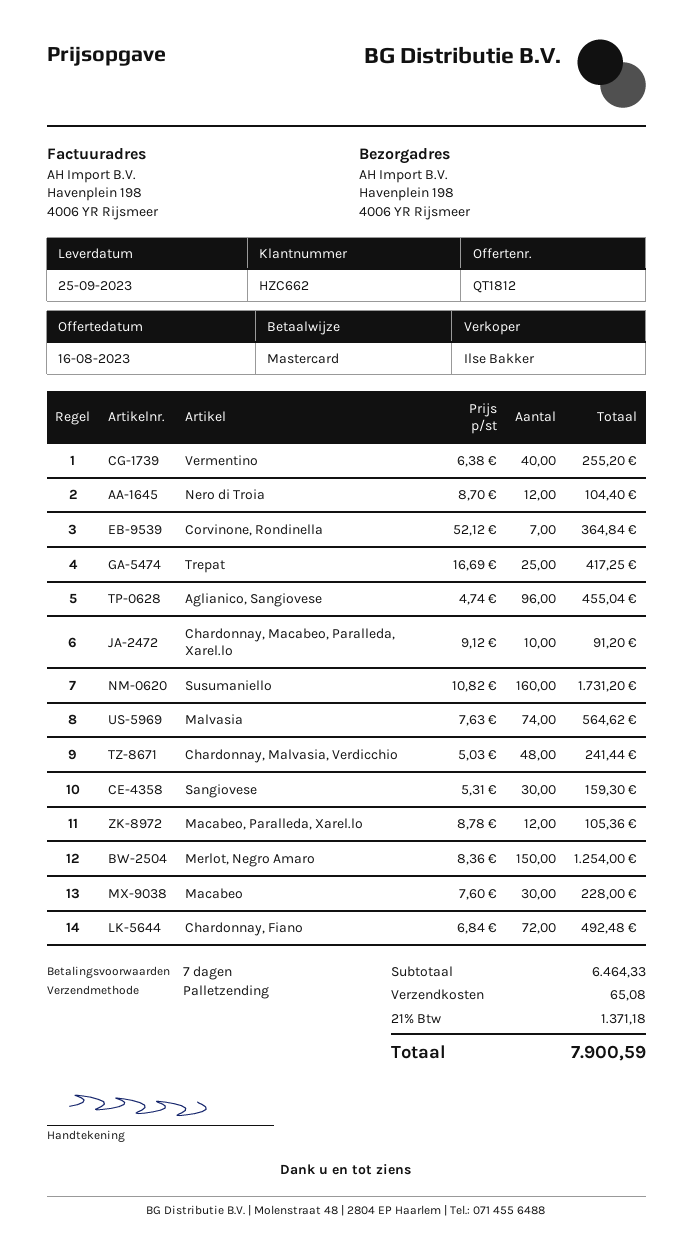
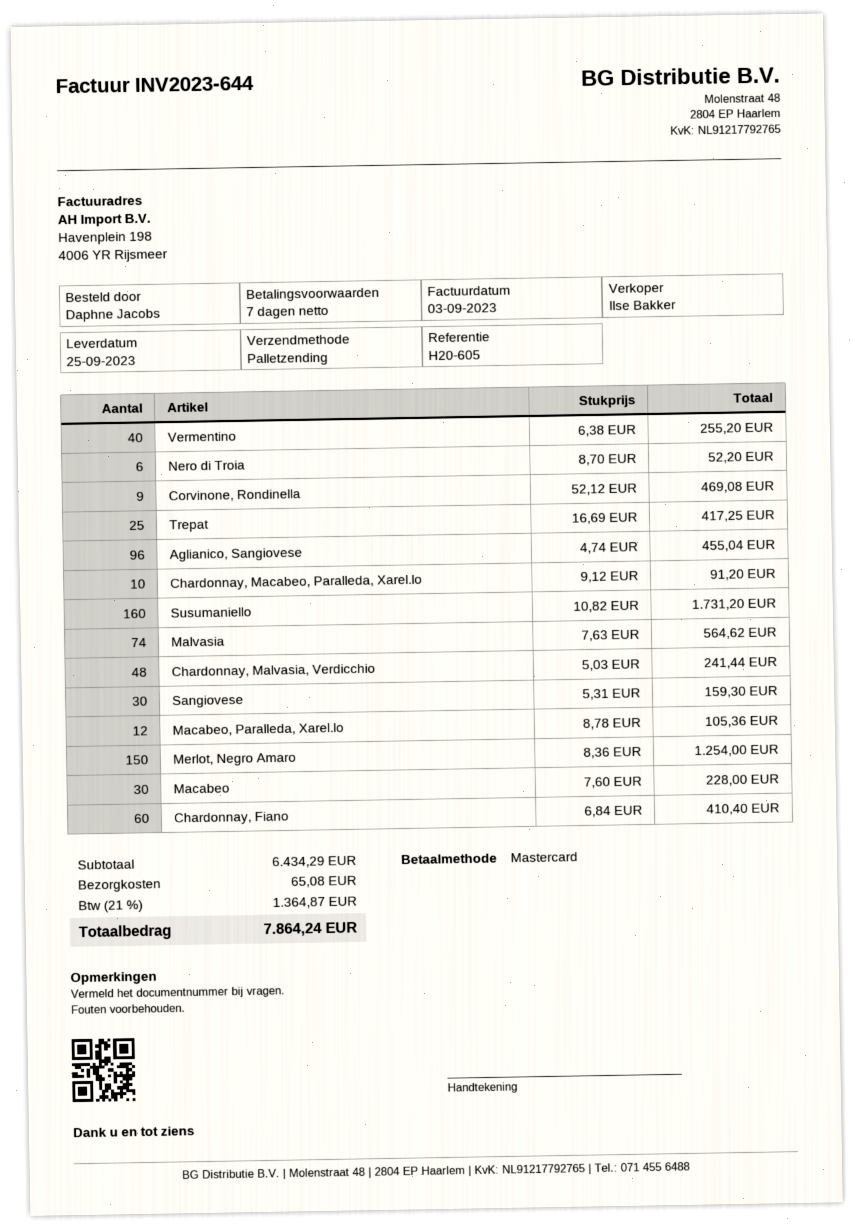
Nero di Troia: 12 x 8.70 = 104.40 -> 6 x 8.70 = 52.20
Corvinone, Rondinella: 7 x 52.12 = 364.84 -> 9 x 52.12 = 469.08
Chardonnay, Fiano: 72 x 6.84 = 492.48 -> 60 x 6.84 = 410.40
subtotal: 6464.33 -> 6434.29
tax: 21% = 1371.18 -> 21% = 1364.87
total: 7900.59 -> 7864.24

